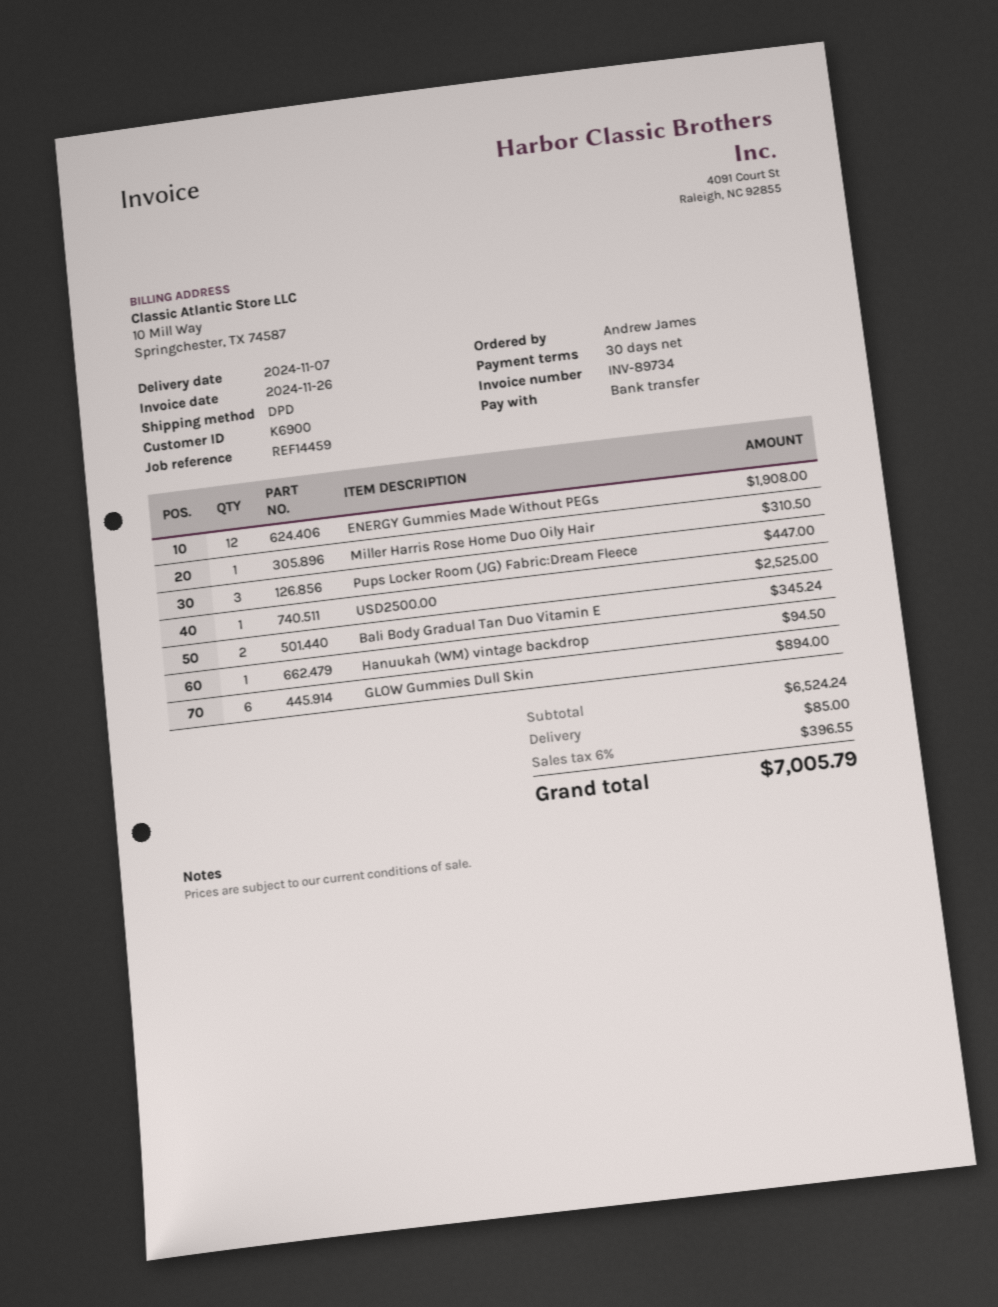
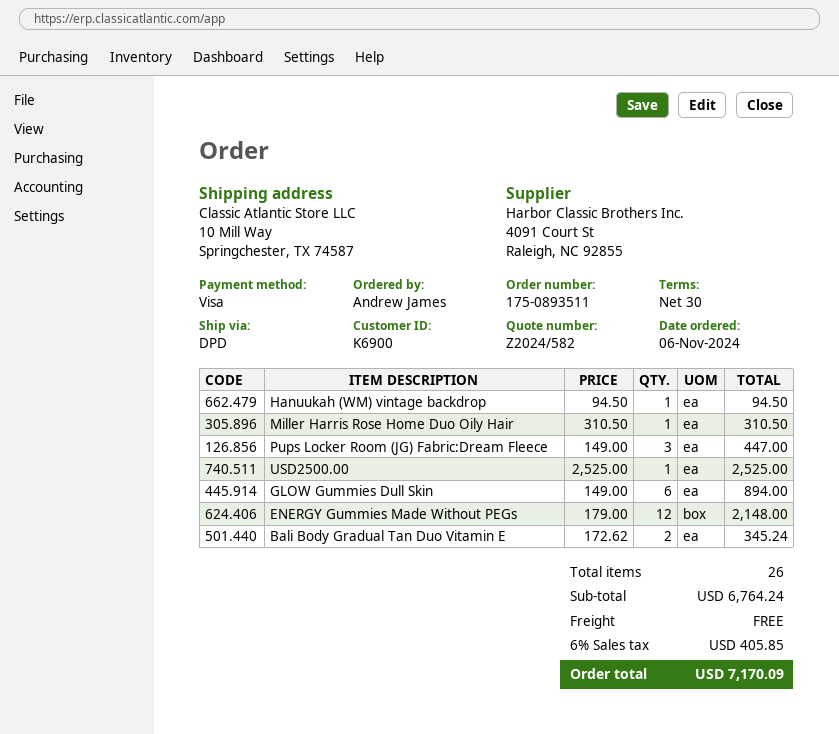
payment method: bank transfer -> Visa
ENERGY Gummies Made Without PEGs: 12 for 1908.00 -> 12 for 2148.00
subtotal: 6524.24 -> 6764.24
shipping: 85.00 -> 0.00
tax: 6% = 396.55 -> 6% = 405.85
total: 7005.79 -> 7170.09

